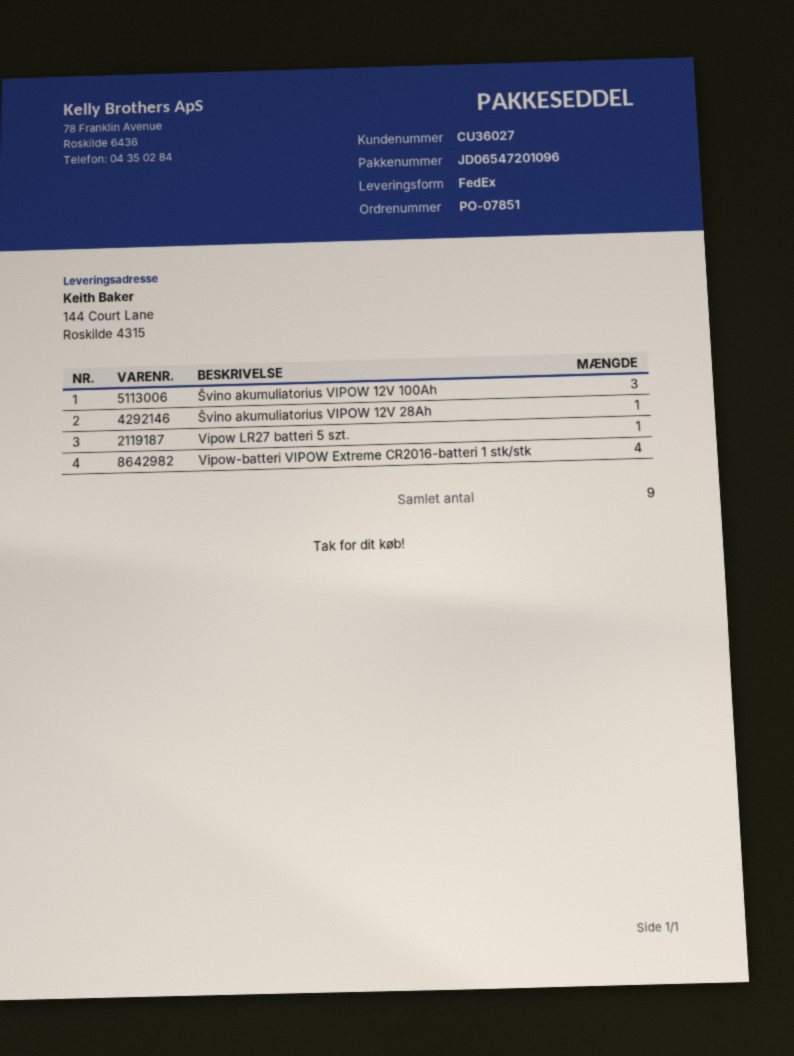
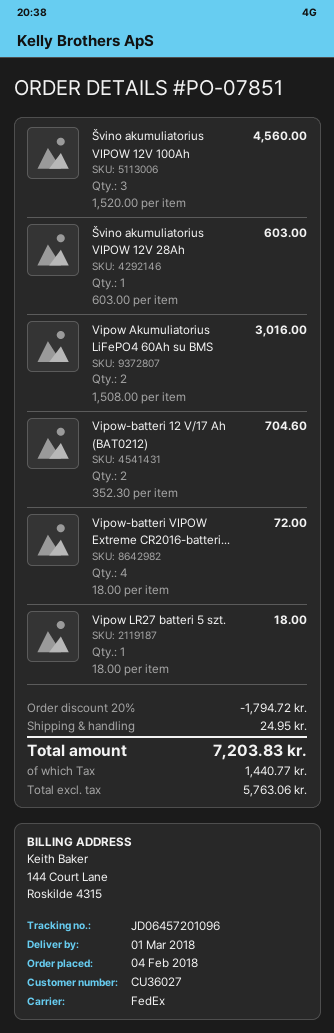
tracking number: JD06547201096 -> JD06457201096
Vipow Akumuliatorius LiFePO4 60Ah su BMS: none -> 2
Vipow-batteri 12 V/17 Ah (BAT0212): none -> 2

